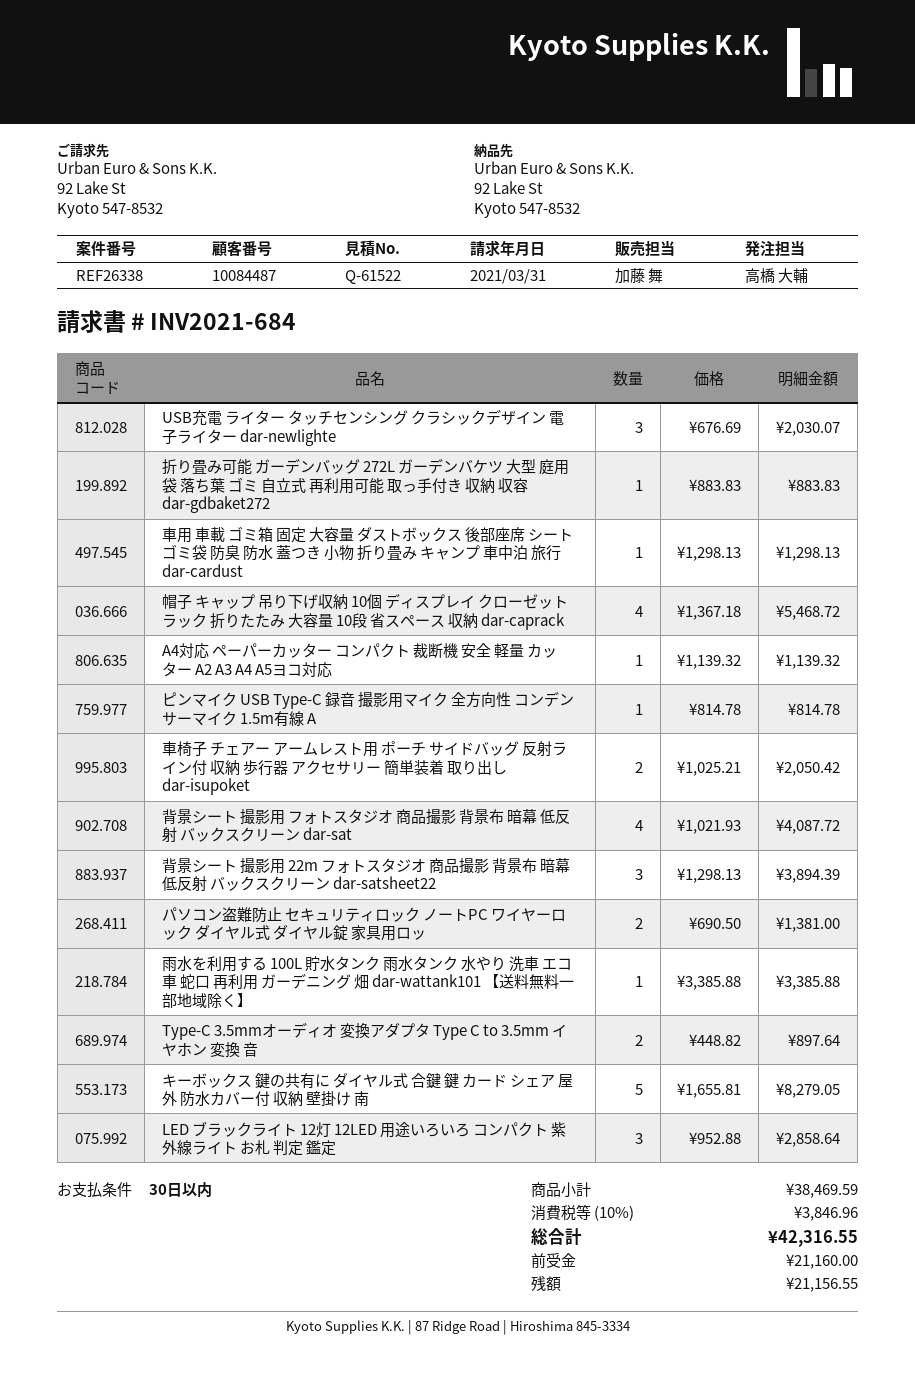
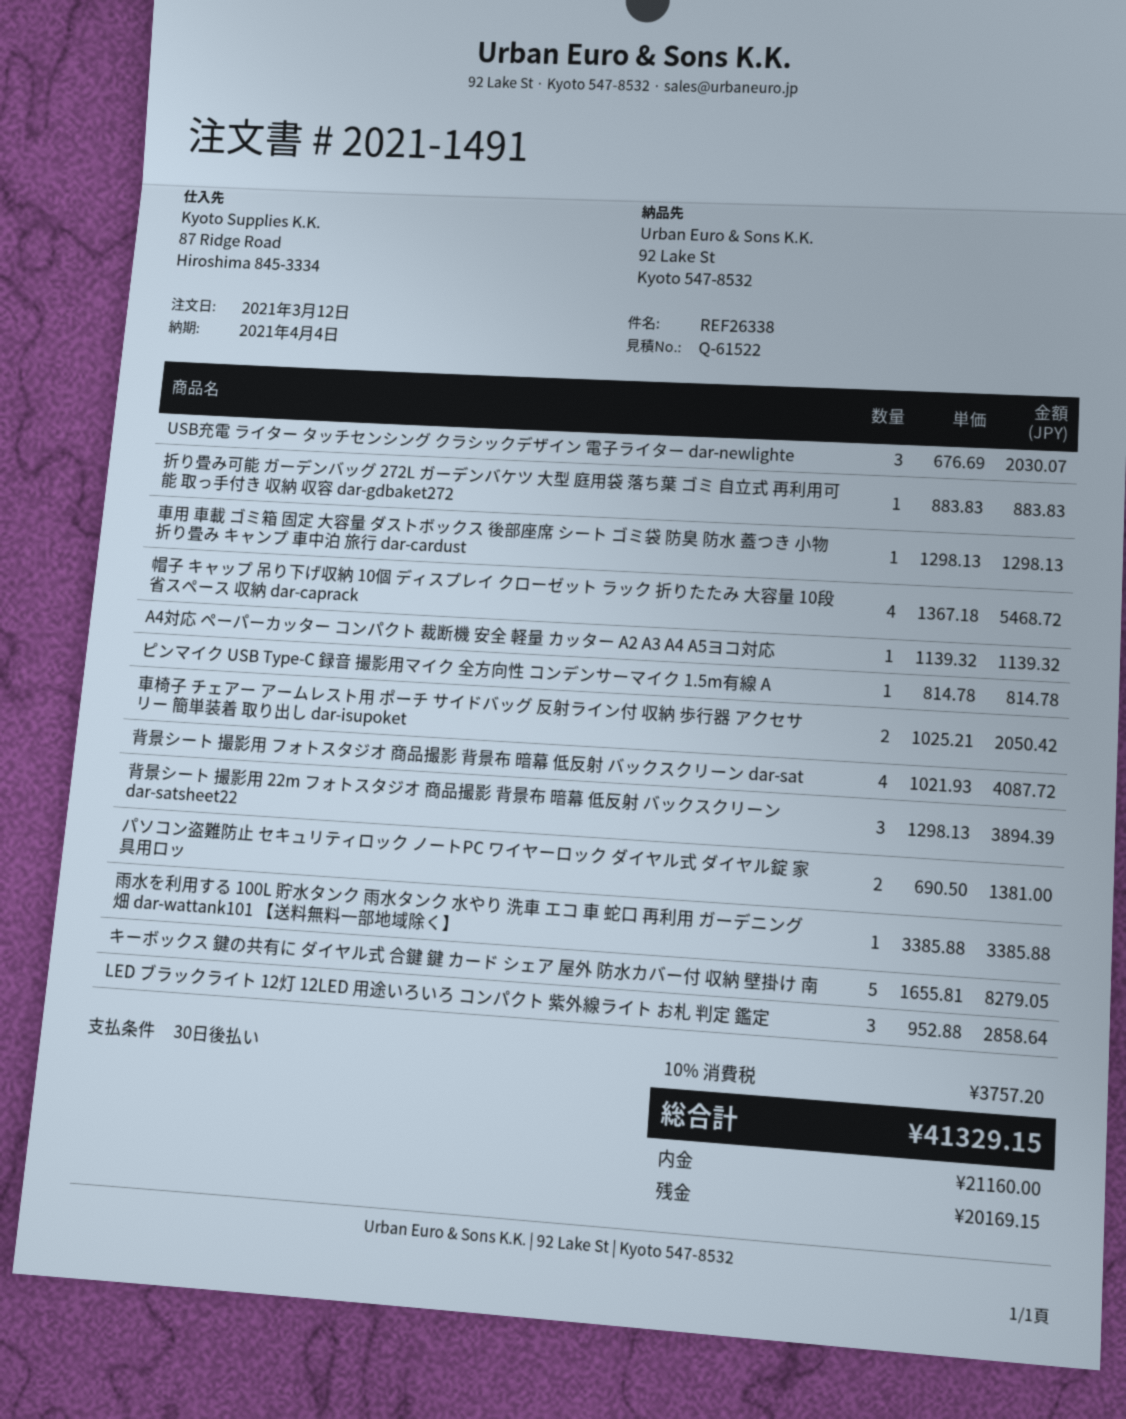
Type-C 3.5mmオーディオ 変換アダプタ Type C to 3.5mm イヤホン 変換 音: 2 x 448.82 = 897.64 -> none
tax: 10% = 3846.96 -> 10% = 3757.20
total: 42316.55 -> 41329.15
balance: 21156.55 -> 20169.15

